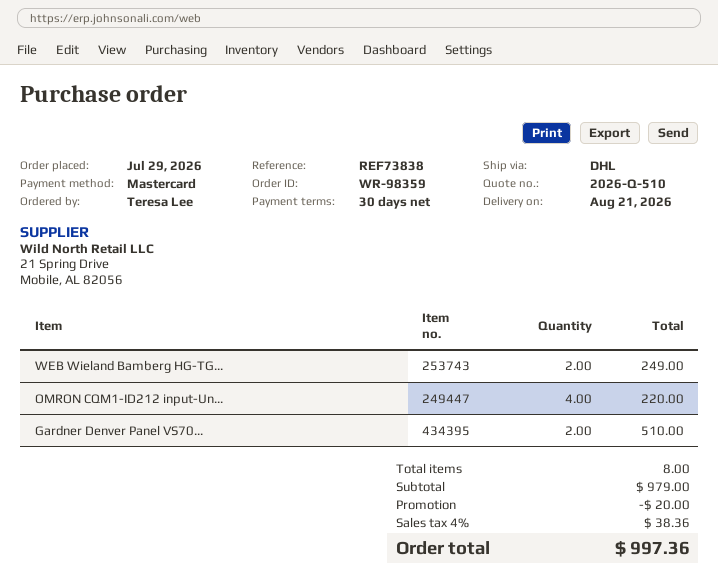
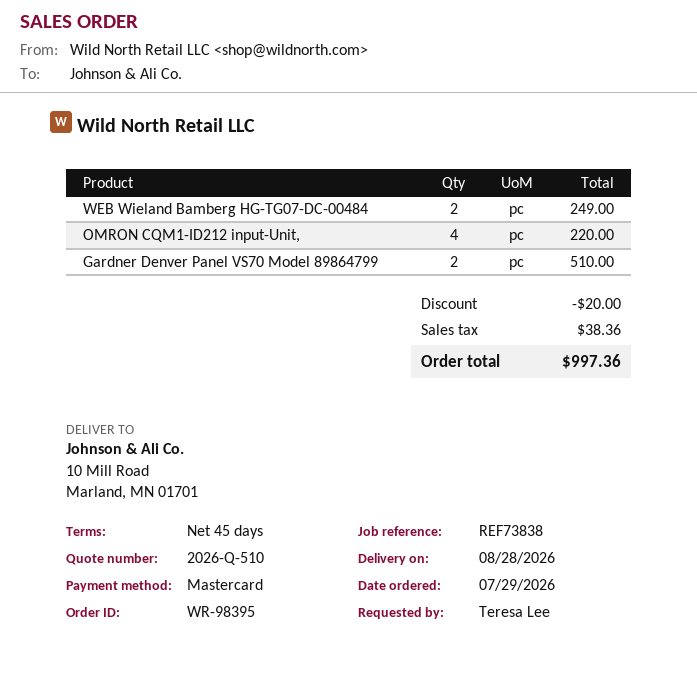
order number: WR-98359 -> WR-98395
delivery date: 2026-08-21 -> 2026-08-28
payment terms: 30 days -> 45 days

